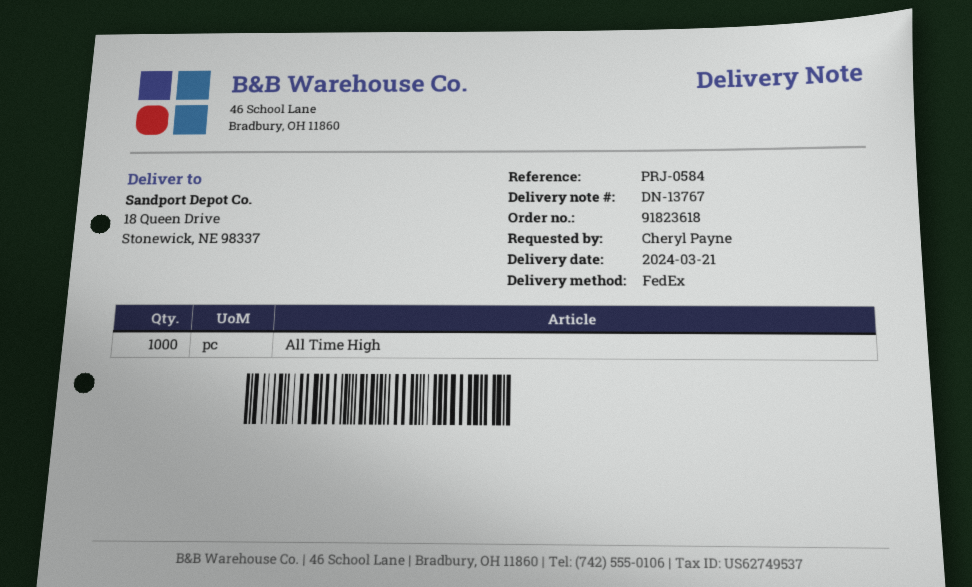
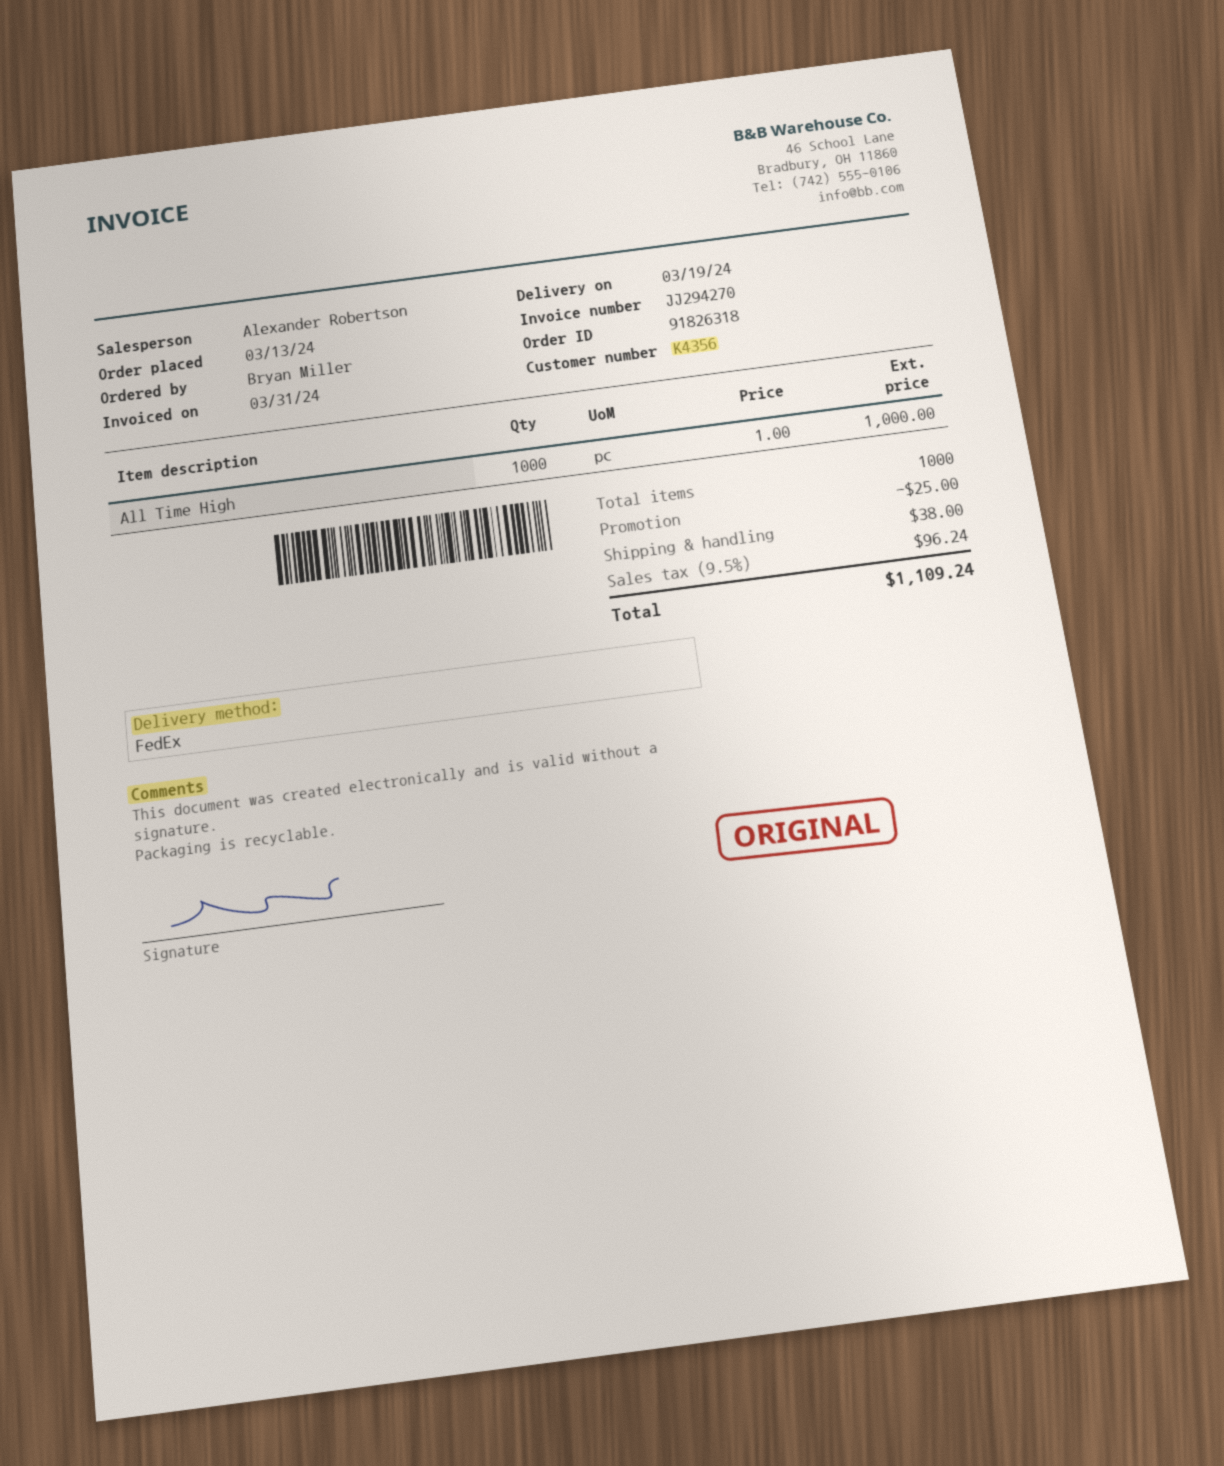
order number: 91823618 -> 91826318
delivery date: 2024-03-21 -> 2024-03-19
ordered by: Cheryl Payne -> Bryan Miller

